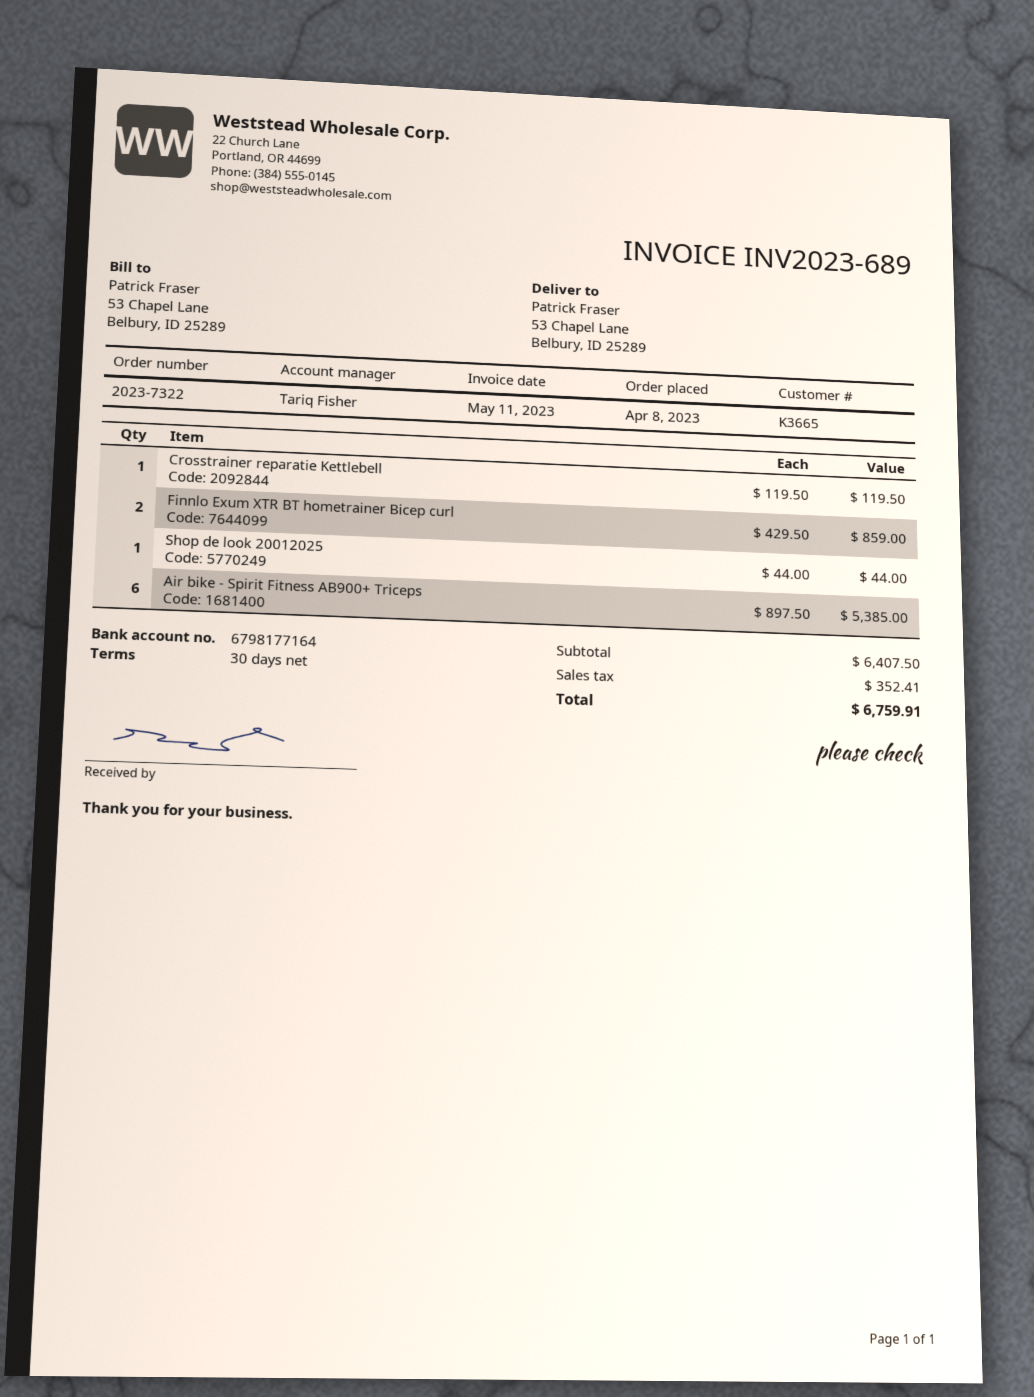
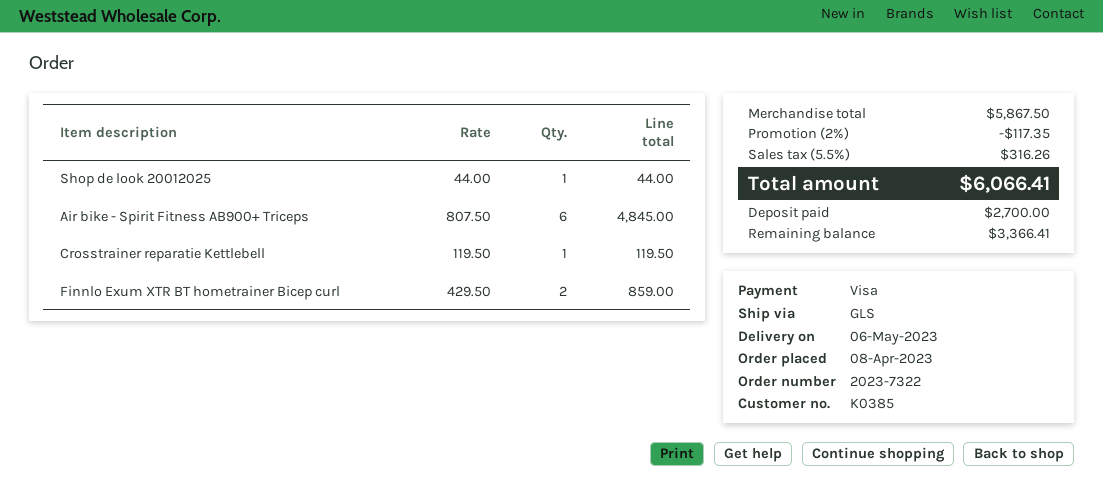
customer number: K3665 -> K0385
Air bike - Spirit Fitness AB900+ Triceps: 6 x 897.50 = 5385.00 -> 6 x 807.50 = 4845.00
subtotal: 6407.50 -> 5867.50
discount: none -> 2% = 117.35
tax: 352.41 -> 316.26
total: 6759.91 -> 6066.41

